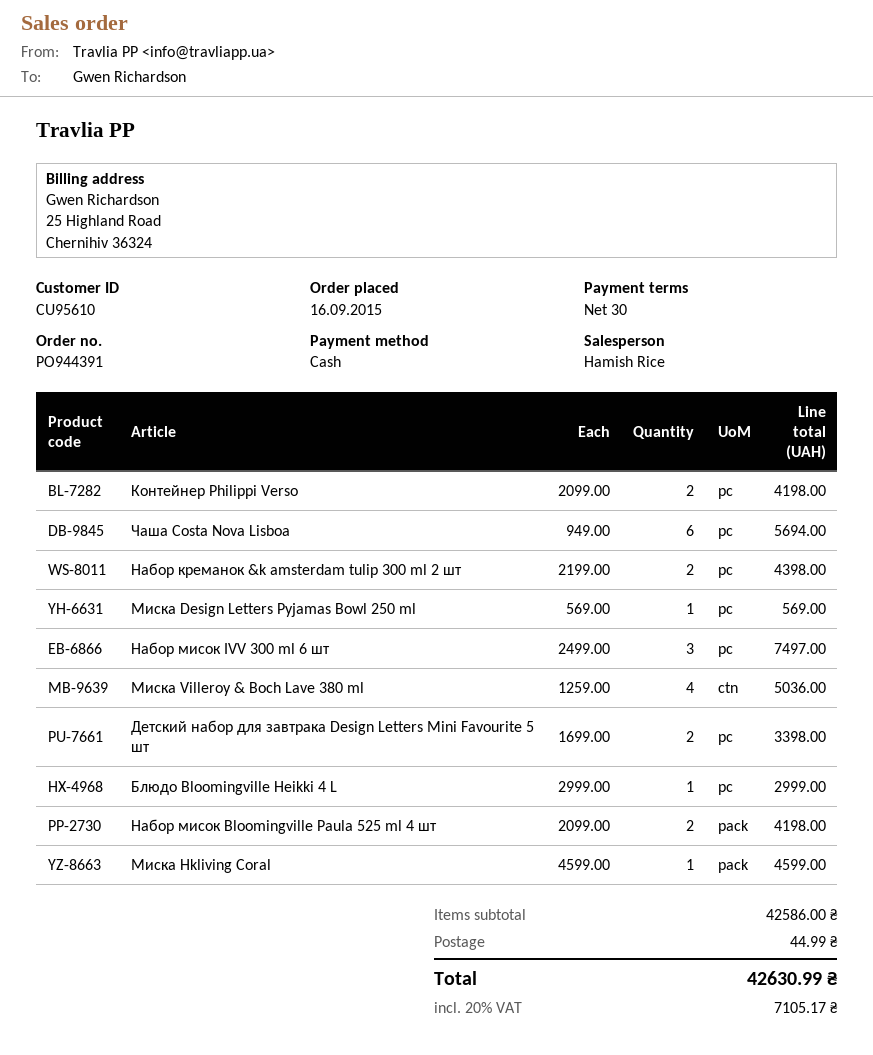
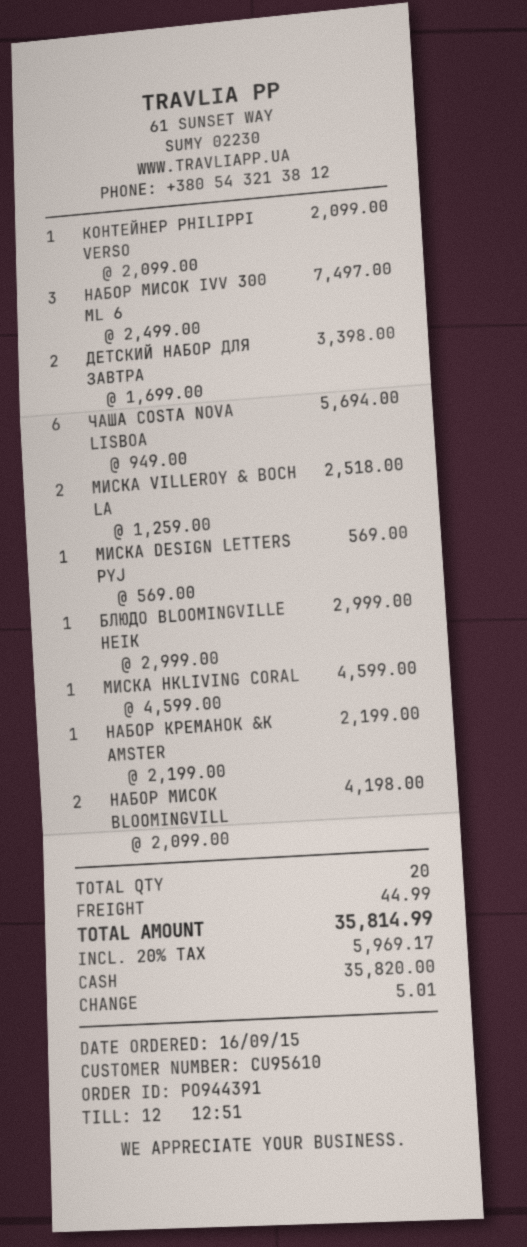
Контейнер Philippi Verso: 2 x 2099.00 = 4198.00 -> 1 x 2099.00 = 2099.00
Набор креманок &k amsterdam tulip 300 ml 2 шт: 2 x 2199.00 = 4398.00 -> 1 x 2199.00 = 2199.00
Миска Villeroy & Boch Lave 380 ml: 4 x 1259.00 = 5036.00 -> 2 x 1259.00 = 2518.00
tax: 20% = 7105.17 -> 20% = 5969.17
total: 42630.99 -> 35814.99

